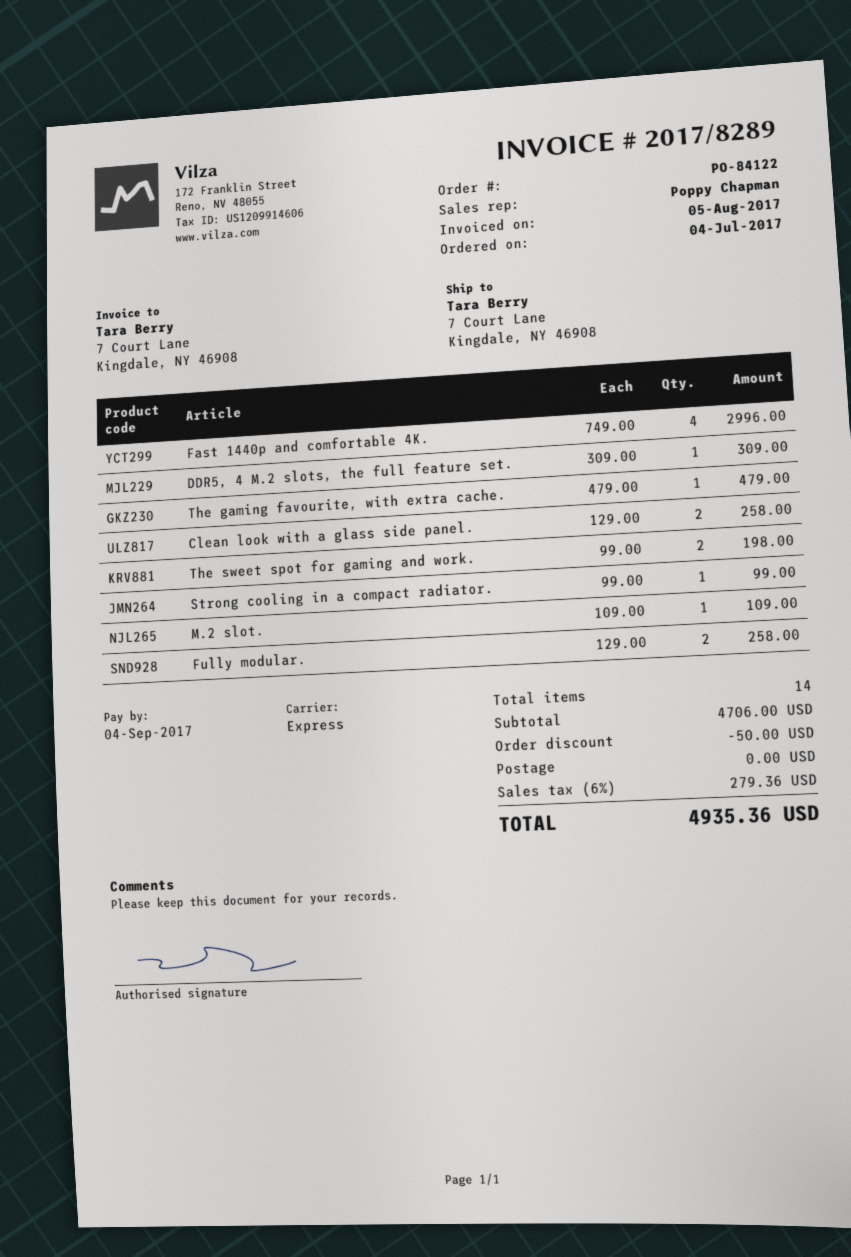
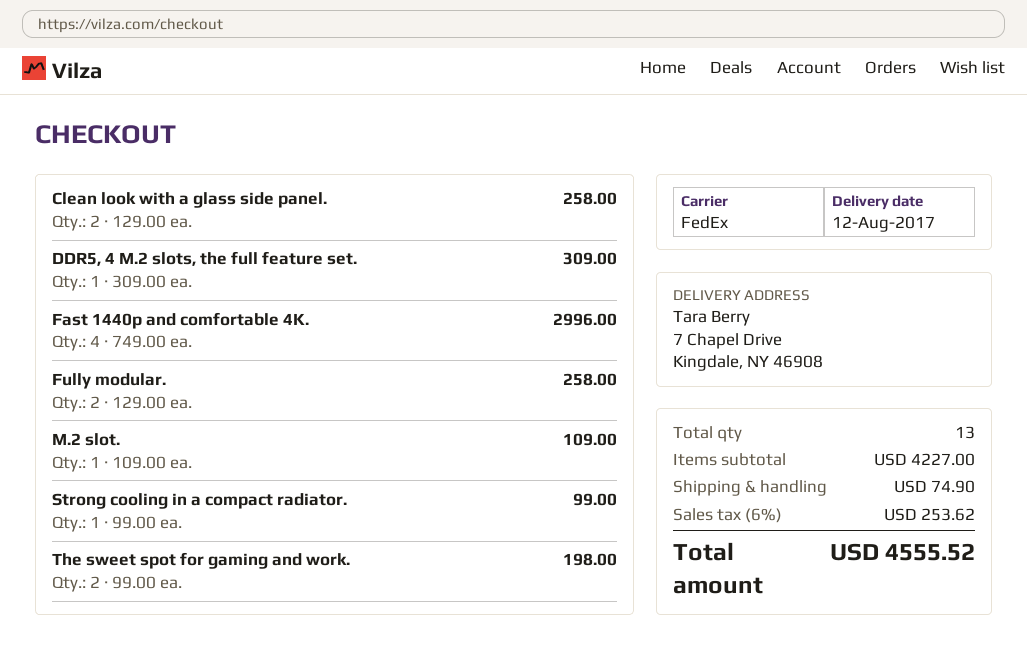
shipping method: express -> FedEx
ship to: 7 Court Lane, Kingdale, NY 46908 -> 7 Chapel Drive, Kingdale, NY 46908
The gaming favourite, with extra cache.: 1 x 479.00 = 479.00 -> none
total quantity: 14 -> 13
subtotal: 4706.00 -> 4227.00
discount: 50.00 -> none
shipping: 0.00 -> 74.90
tax: 6% = 279.36 -> 6% = 253.62
total: 4935.36 -> 4555.52

